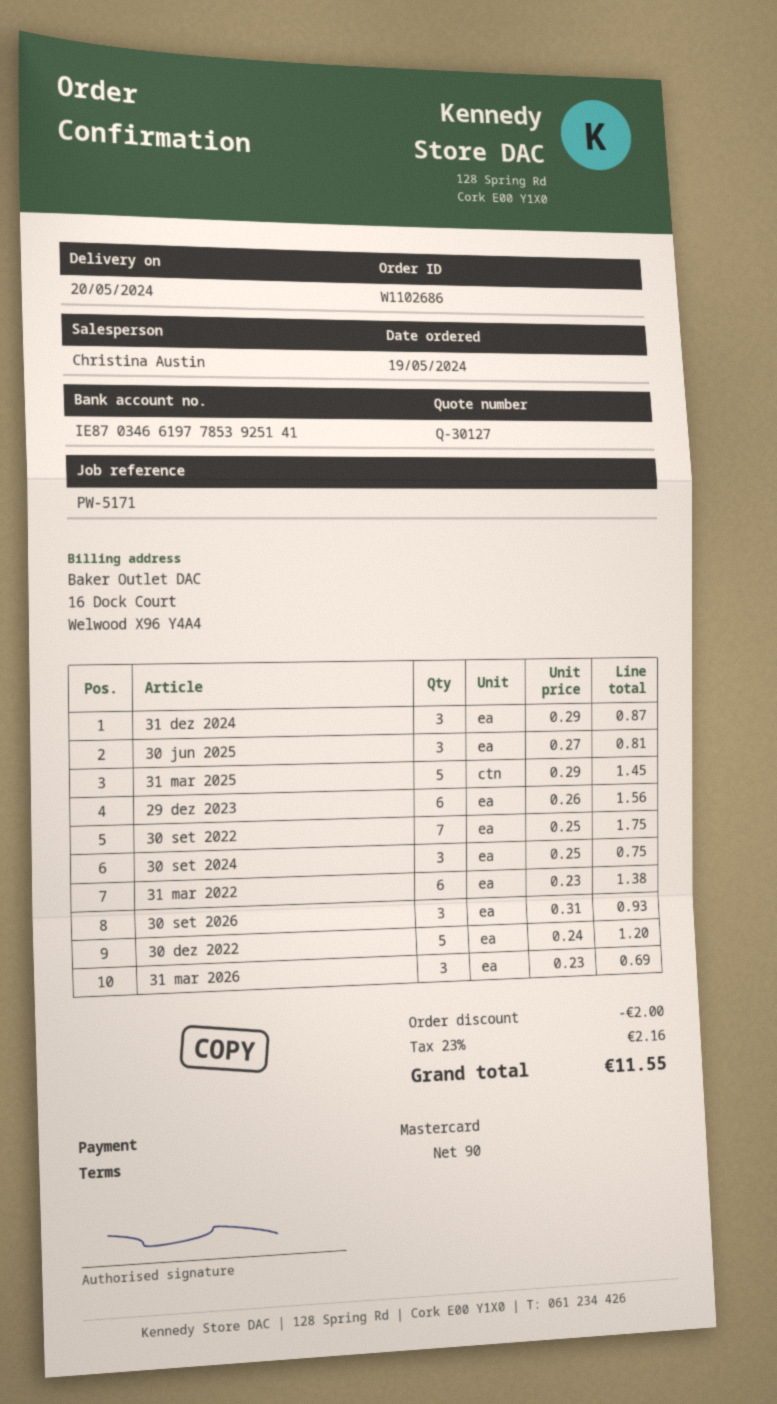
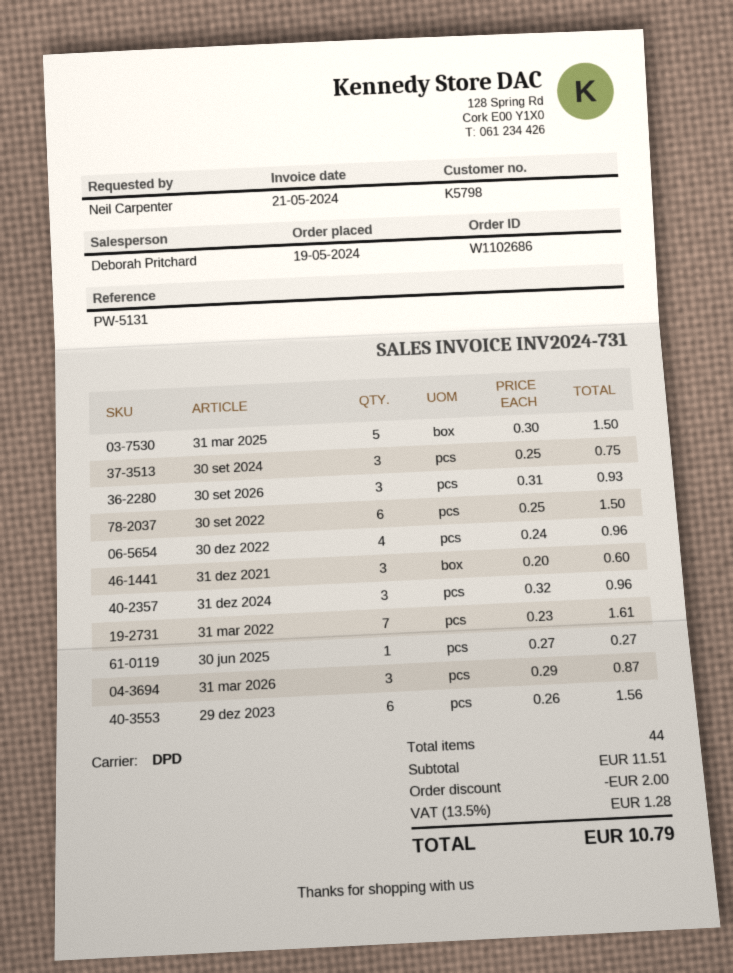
reference: PW-5171 -> PW-5131
sales rep: Christina Austin -> Deborah Pritchard
31 dez 2024: 3 x 0.29 = 0.87 -> 3 x 0.32 = 0.96
30 jun 2025: 3 x 0.27 = 0.81 -> 1 x 0.27 = 0.27
31 mar 2025: 5 x 0.29 = 1.45 -> 5 x 0.30 = 1.50
30 set 2022: 7 x 0.25 = 1.75 -> 6 x 0.25 = 1.50
31 mar 2022: 6 x 0.23 = 1.38 -> 7 x 0.23 = 1.61
30 dez 2022: 5 x 0.24 = 1.20 -> 4 x 0.24 = 0.96
31 mar 2026: 3 x 0.23 = 0.69 -> 3 x 0.29 = 0.87
31 dez 2021: none -> 3 x 0.20 = 0.60
tax: 23% = 2.16 -> 13.5% = 1.28
total: 11.55 -> 10.79

